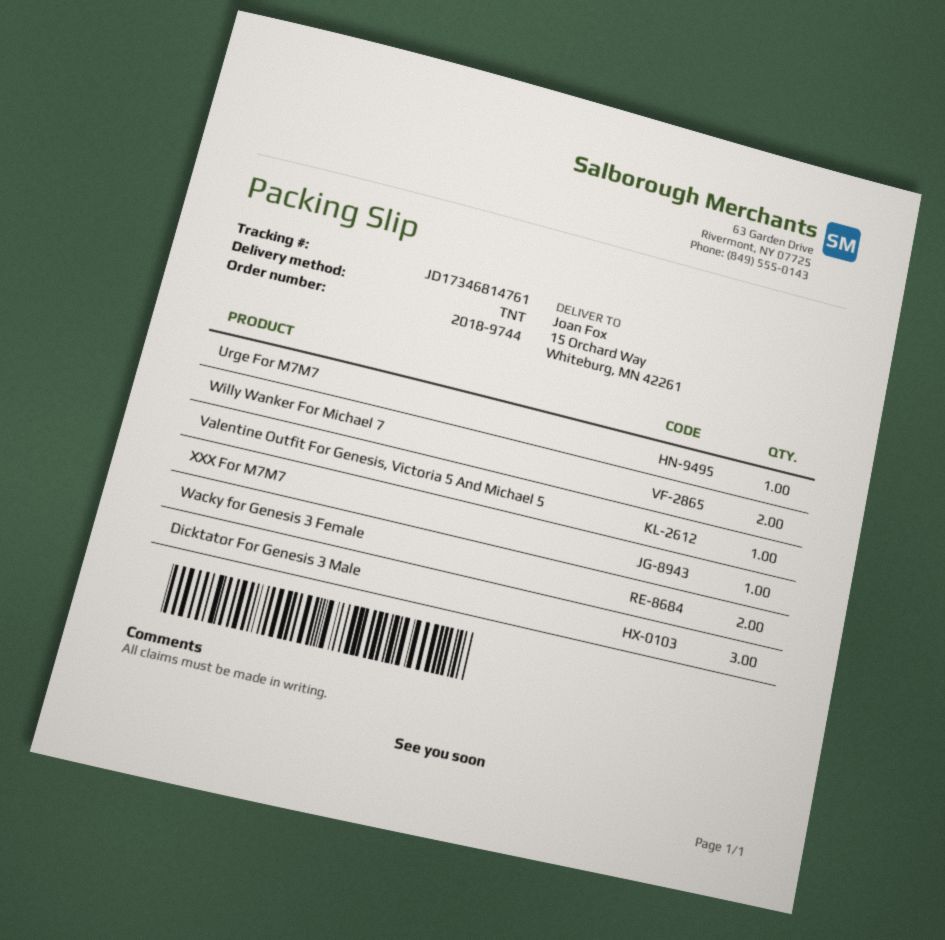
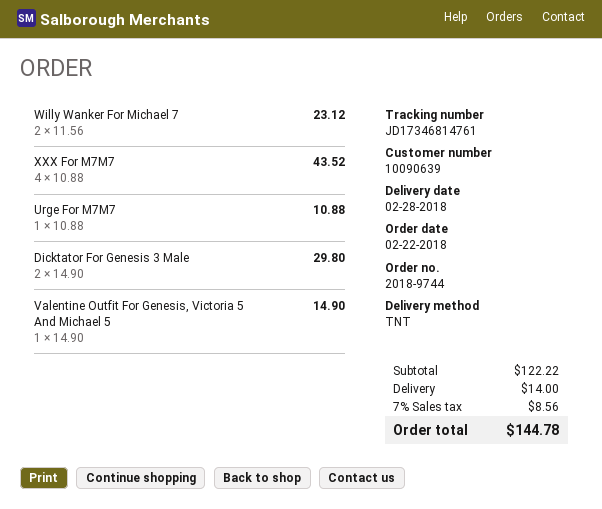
XXX For M7M7: 1 -> 4
Wacky for Genesis 3 Female: 2 -> none
Dicktator For Genesis 3 Male: 3 -> 2

